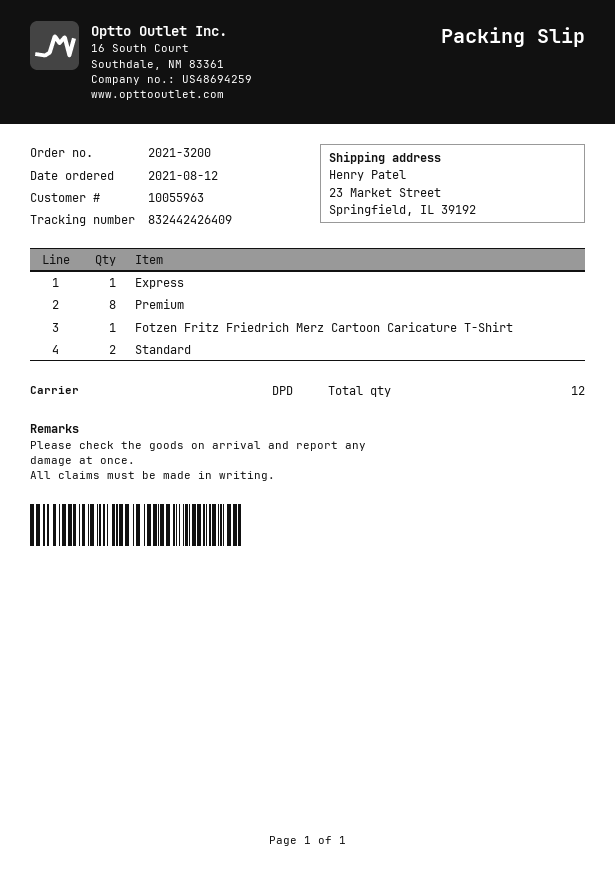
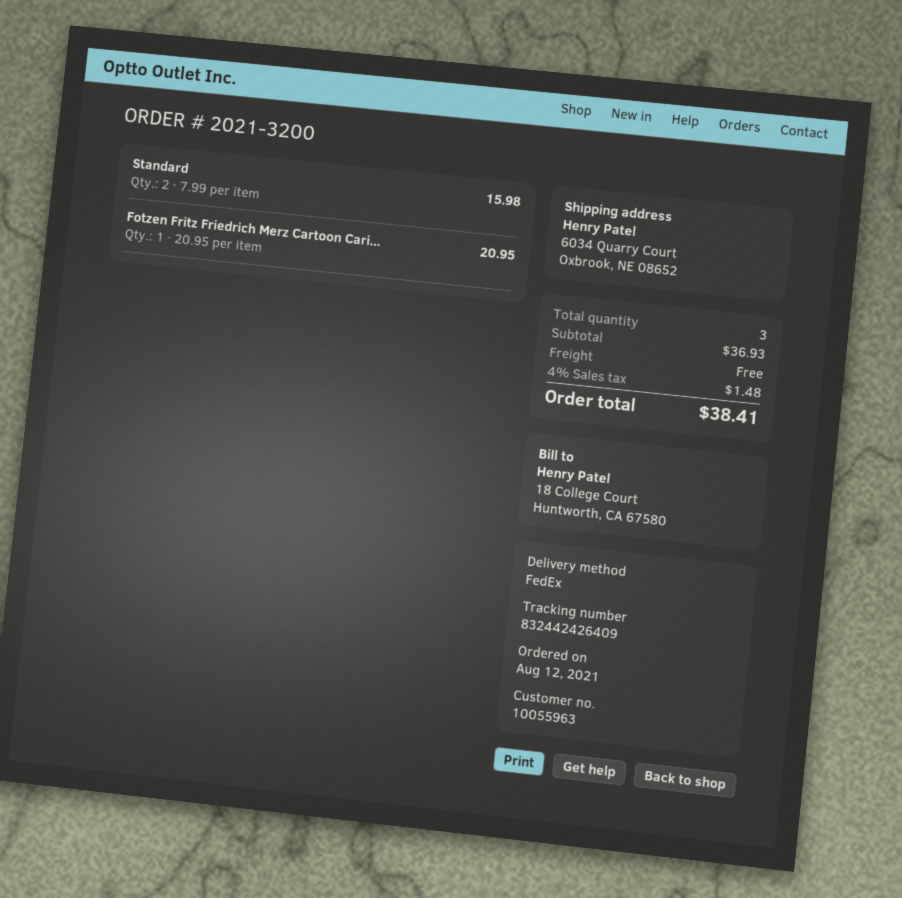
shipping method: DPD -> FedEx
ship to: 23 Market Street, Springfield, IL 39192 -> 6034 Quarry Court, Oxbrook, NE 08652
Express: 1 -> none
Premium: 8 -> none
total quantity: 12 -> 3

